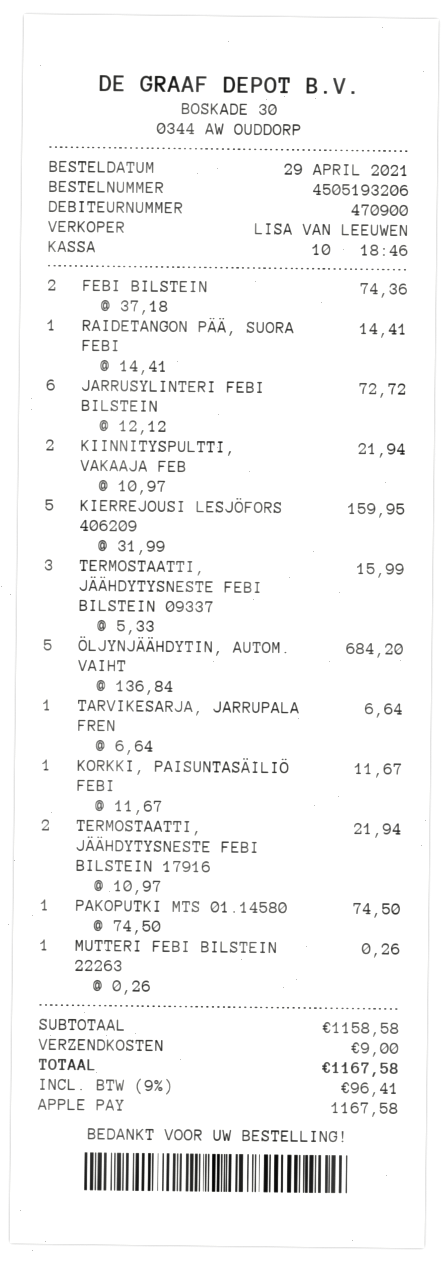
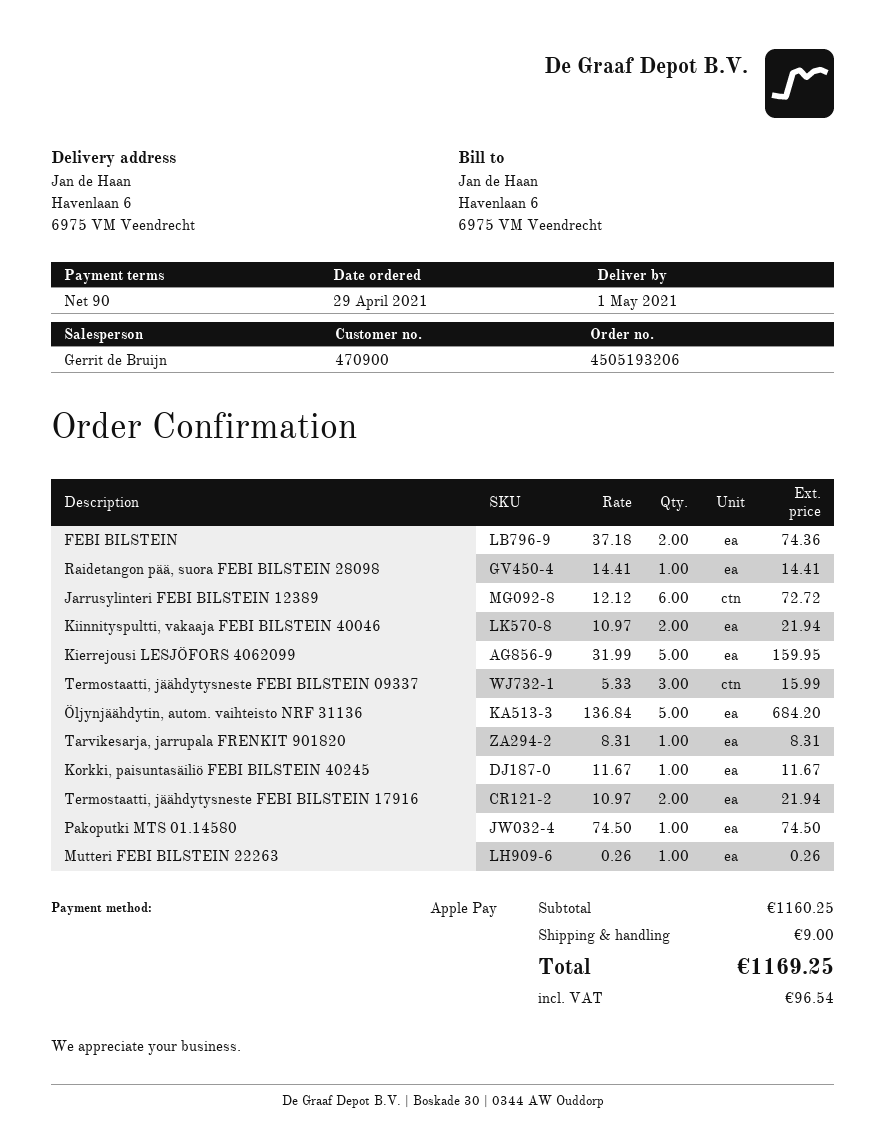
sales rep: LISA VAN LEEUWEN -> Gerrit de Bruijn
TARVIKESARJA, JARRUPALA FREN: 1 x 6.64 = 6.64 -> 1 x 8.31 = 8.31
subtotal: 1158.58 -> 1160.25
tax: 96.41 -> 96.54
total: 1167.58 -> 1169.25

